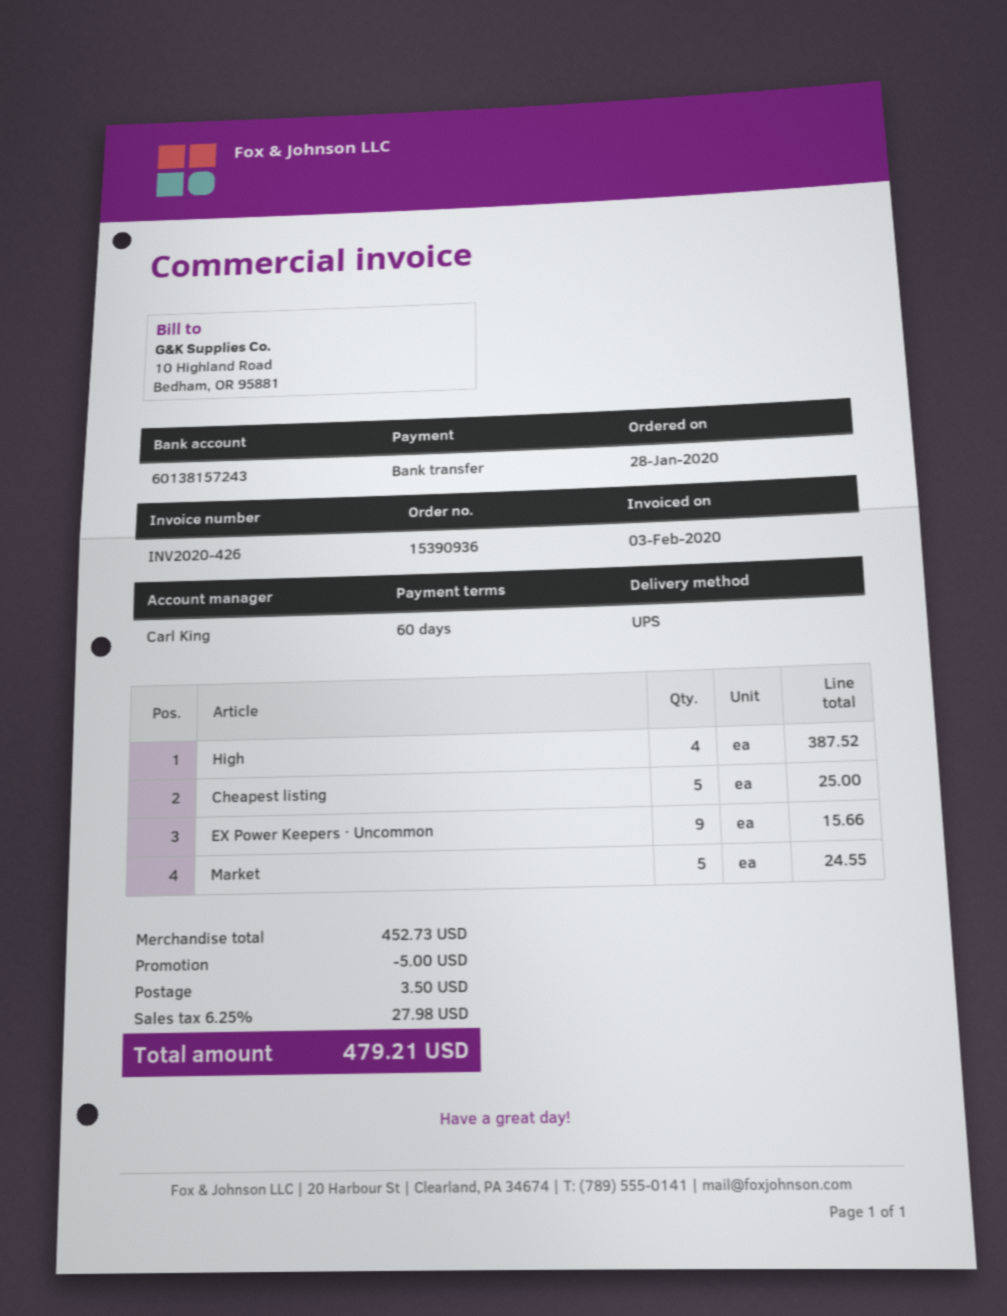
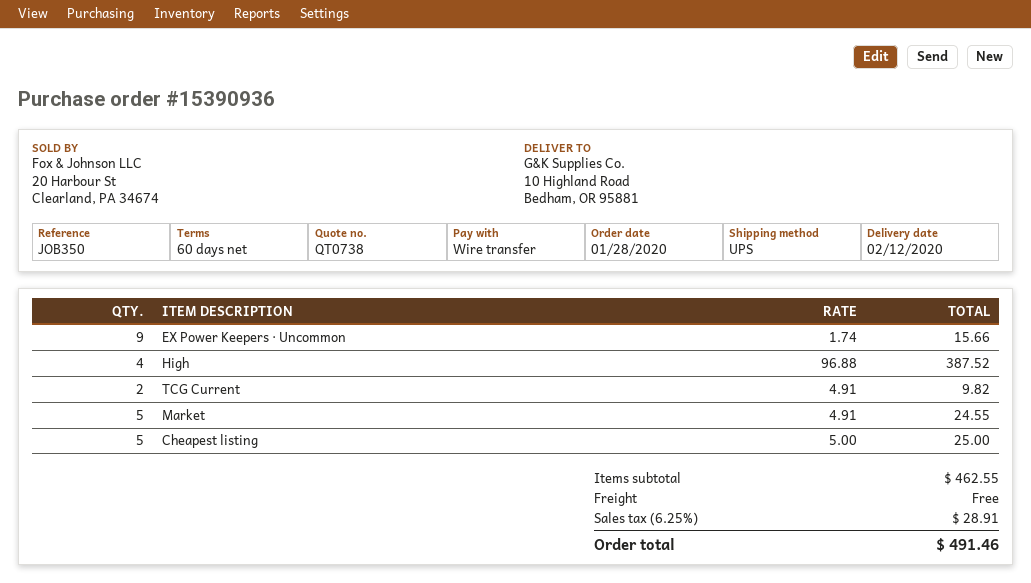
TCG Current: none -> 2 for 9.82
subtotal: 452.73 -> 462.55
discount: 5.00 -> none
shipping: 3.50 -> 0.00
tax: 6.25% = 27.98 -> 6.25% = 28.91
total: 479.21 -> 491.46

